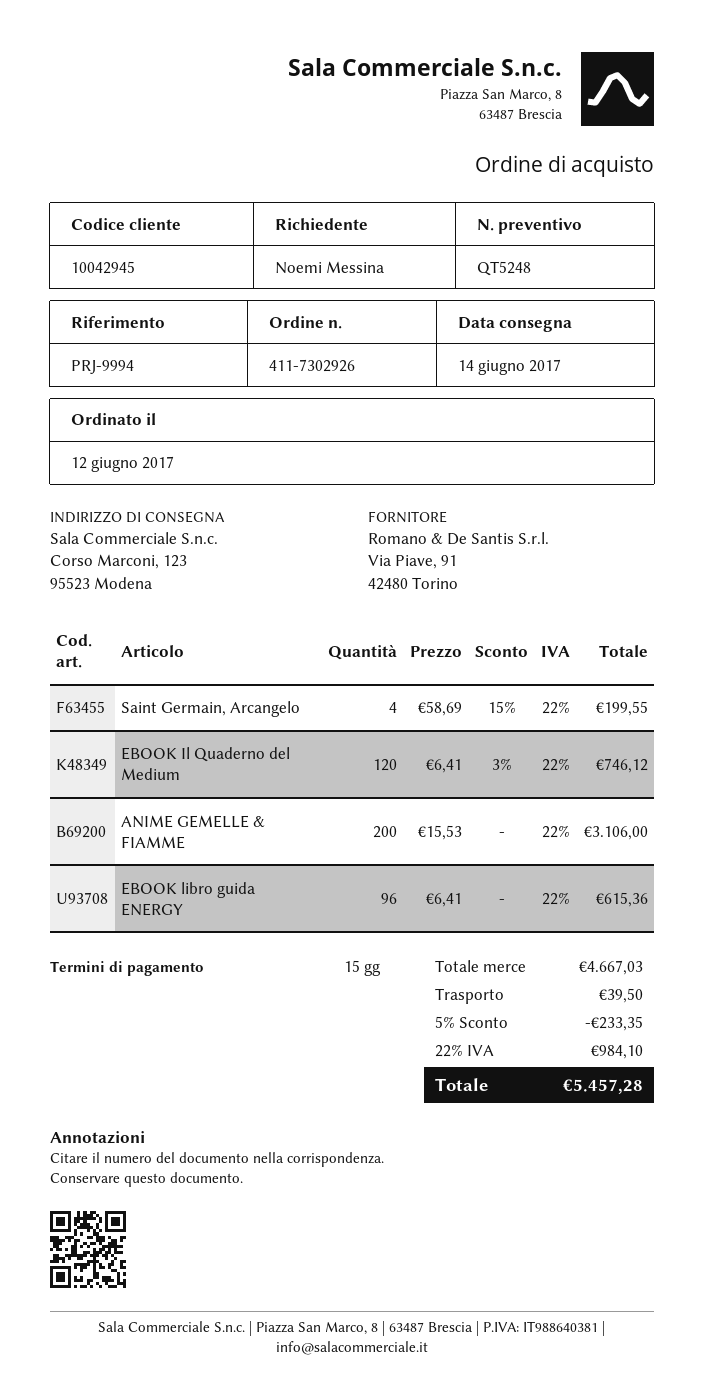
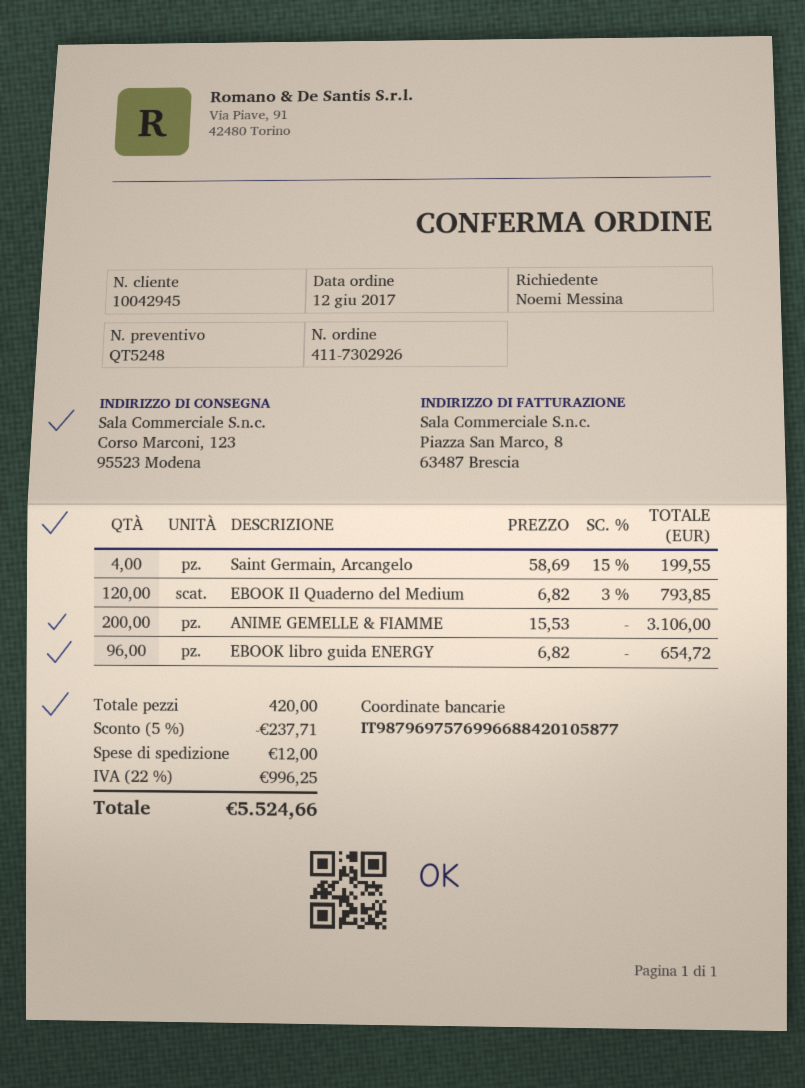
EBOOK Il Quaderno del Medium: 120 x 6.41 - 3% = 746.12 -> 120 x 6.82 - 3% = 793.85
EBOOK libro guida ENERGY: 96 x 6.41 = 615.36 -> 96 x 6.82 = 654.72
discount: 5% = 233.35 -> 5% = 237.71
shipping: 39.50 -> 12.00
tax: 22% = 984.10 -> 22% = 996.25
total: 5457.28 -> 5524.66

